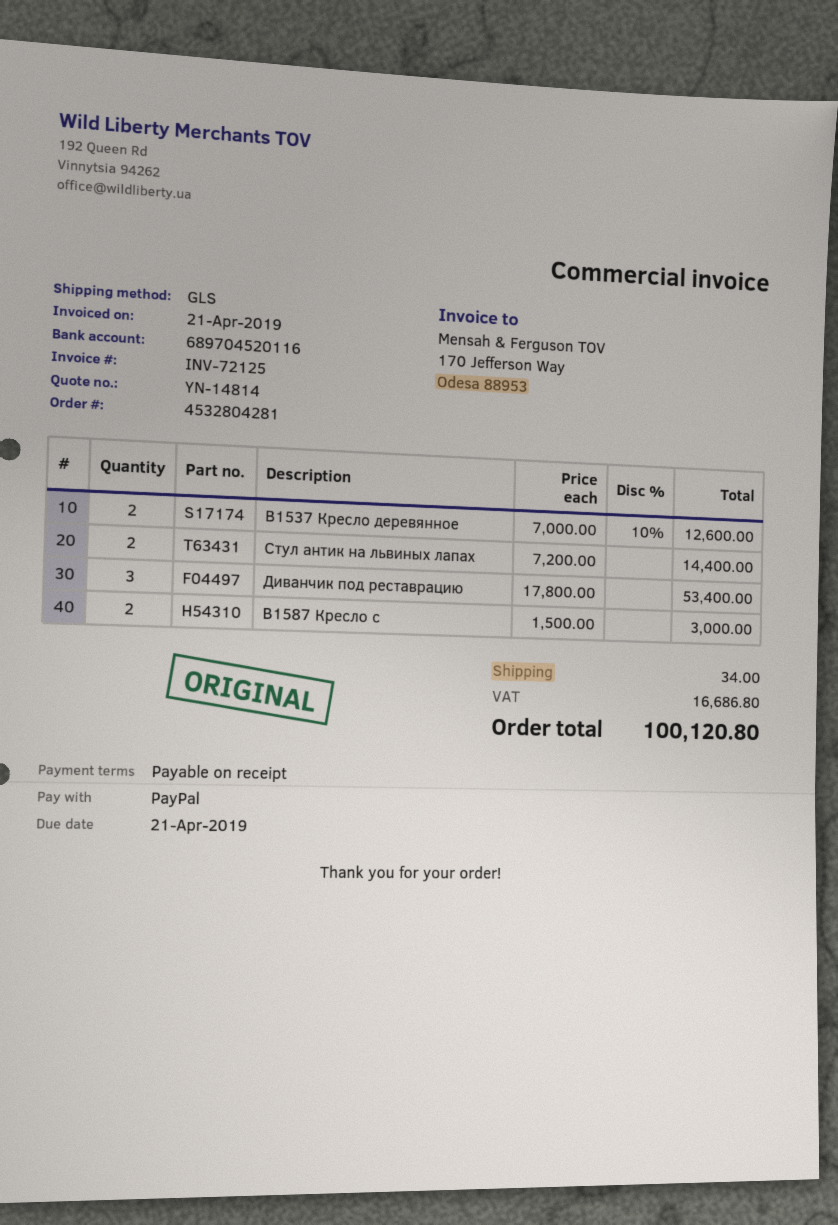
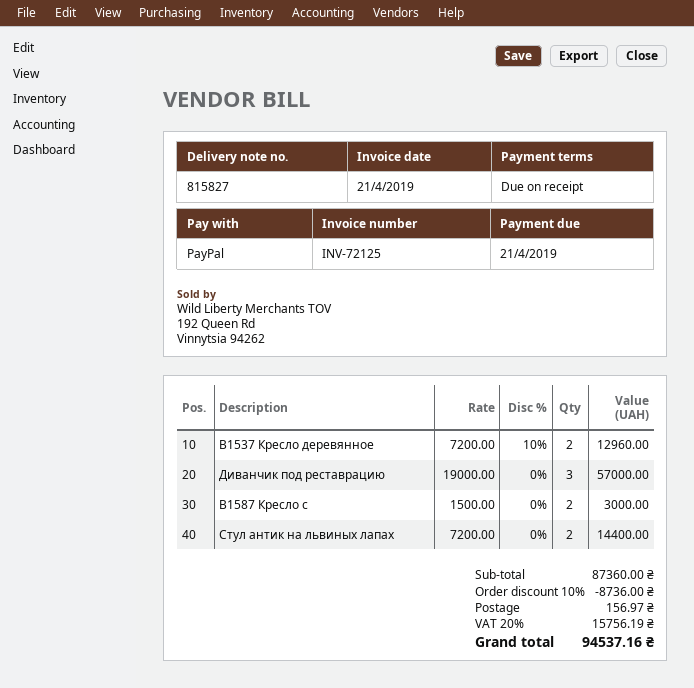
В1537 Кресло деревянное: 2 x 7000.00 - 10% = 12600.00 -> 2 x 7200.00 - 10% = 12960.00
Диванчик под реставрацию: 3 x 17800.00 = 53400.00 -> 3 x 19000.00 = 57000.00
discount: none -> 10% = 8736.00
shipping: 34.00 -> 156.97
tax: 16686.80 -> 15756.19
total: 100120.80 -> 94537.16

